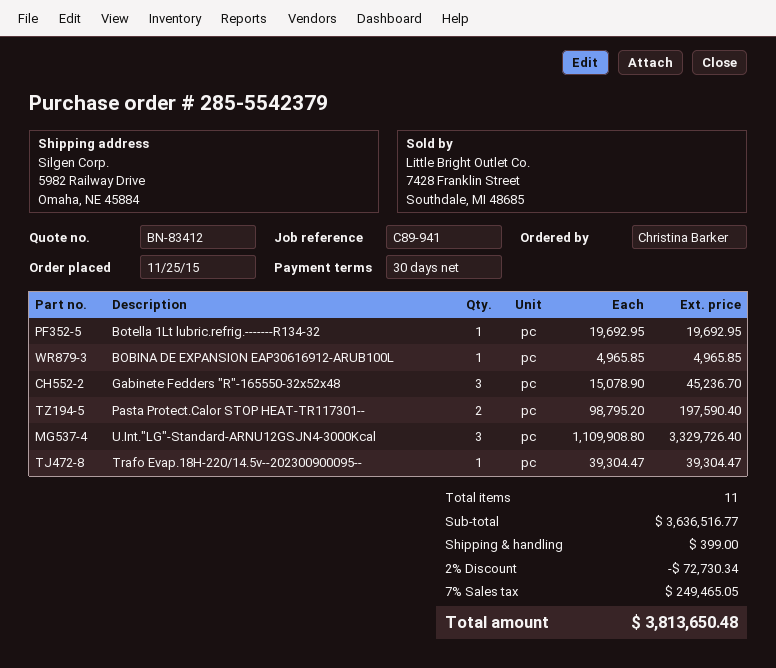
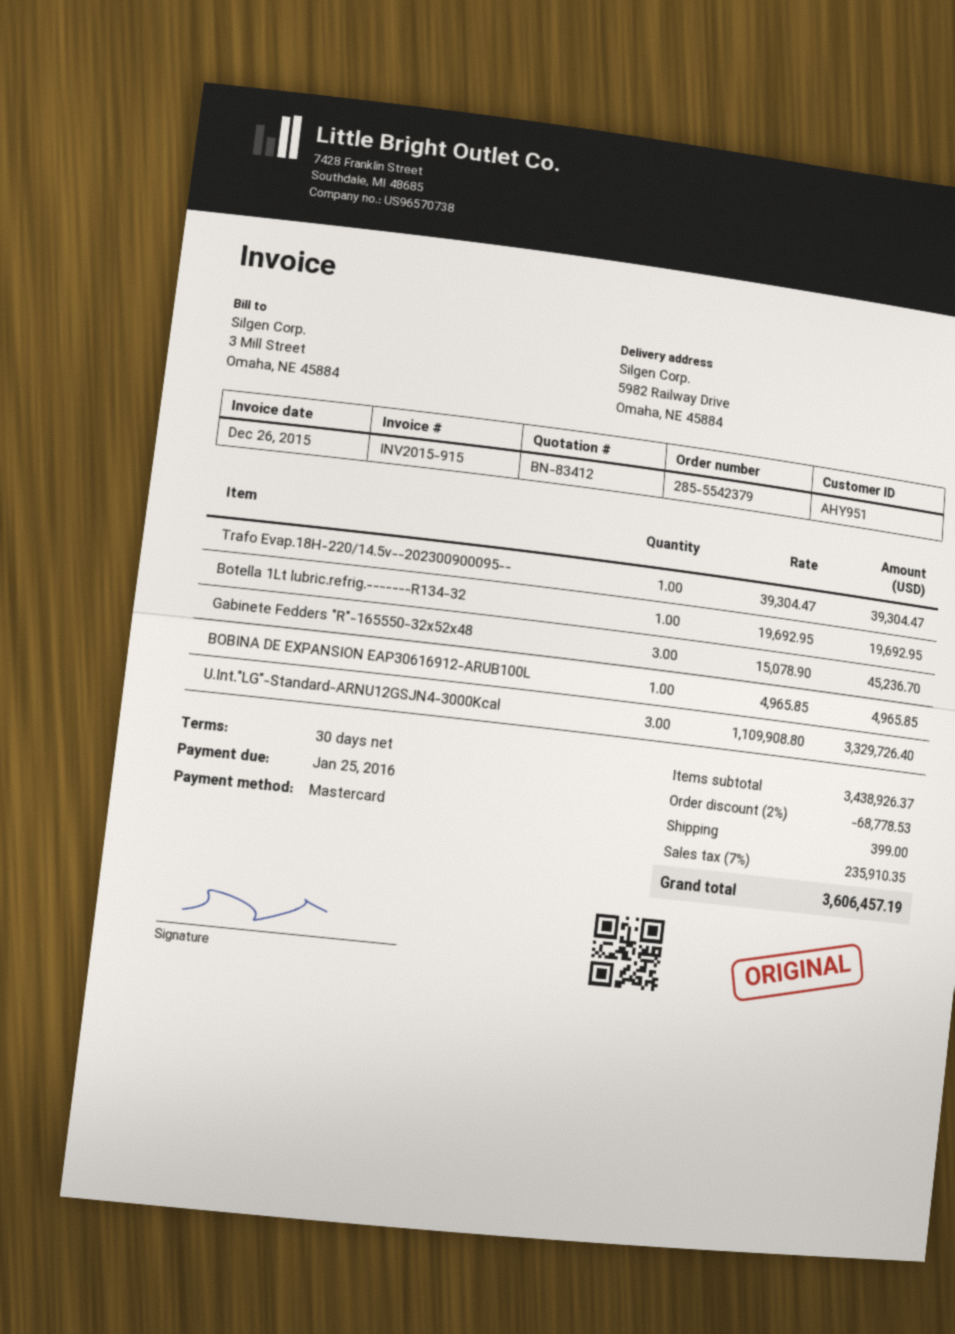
Pasta Protect.Calor STOP HEAT-TR117301--: 2 x 98795.20 = 197590.40 -> none
subtotal: 3636516.77 -> 3438926.37
discount: 2% = 72730.34 -> 2% = 68778.53
tax: 7% = 249465.05 -> 7% = 235910.35
total: 3813650.48 -> 3606457.19

